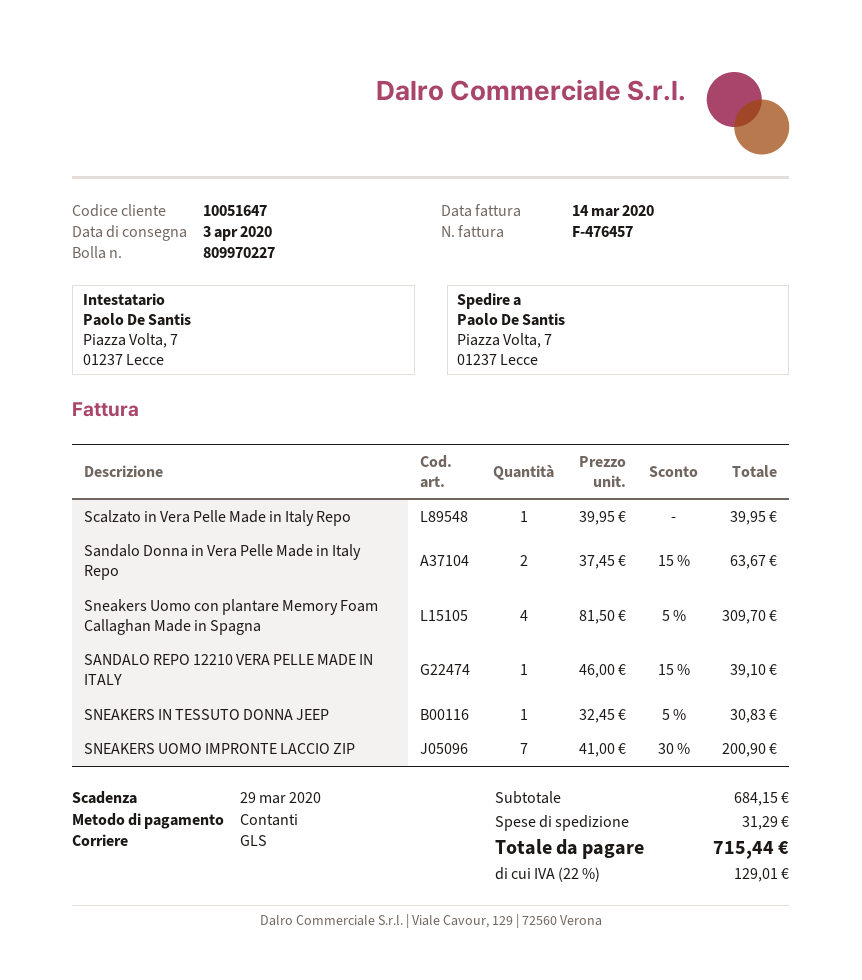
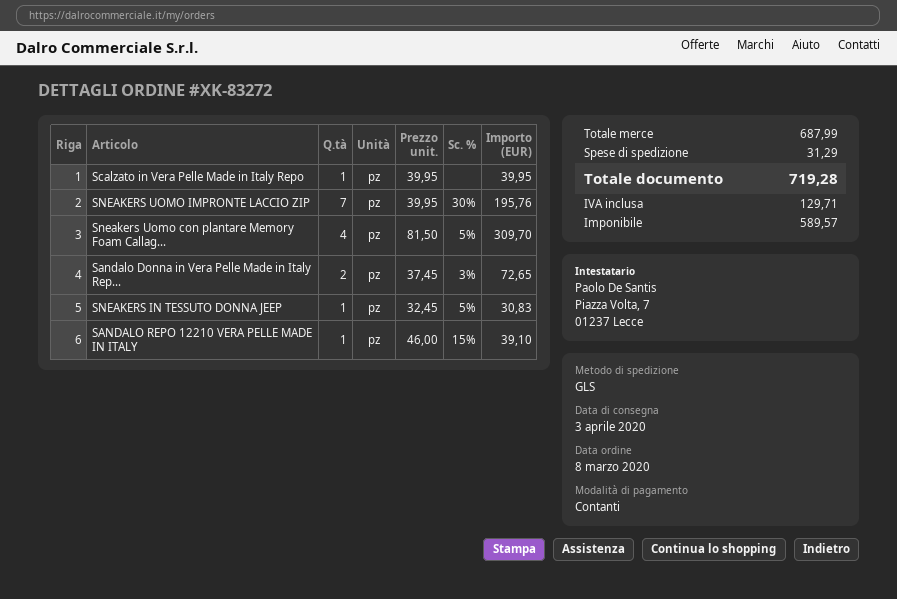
Sandalo Donna in Vera Pelle Made in Italy Repo: 2 x 37.45 - 15% = 63.67 -> 2 x 37.45 - 3% = 72.65
SNEAKERS UOMO IMPRONTE LACCIO ZIP: 7 x 41.00 - 30% = 200.90 -> 7 x 39.95 - 30% = 195.76
subtotal: 684.15 -> 687.99
tax: 129.01 -> 129.71
total: 715.44 -> 719.28

